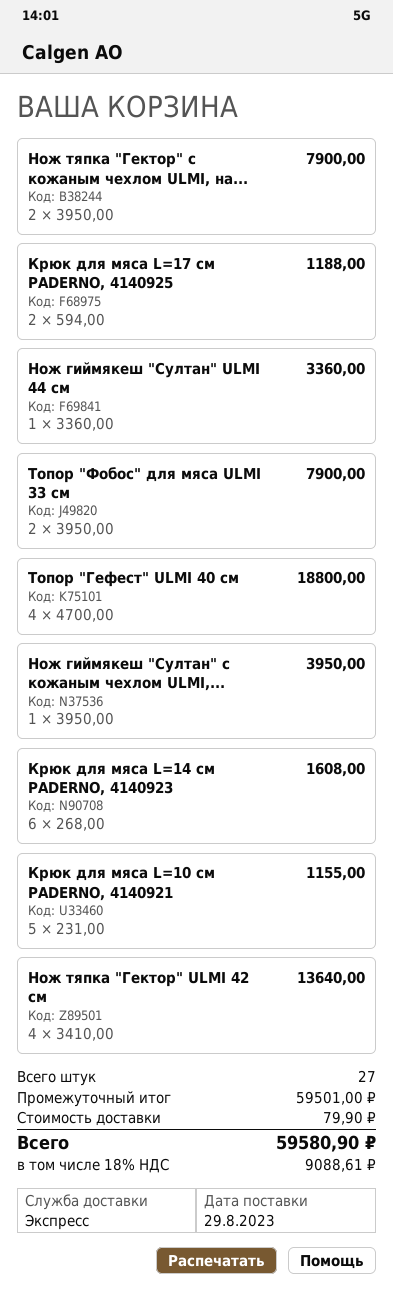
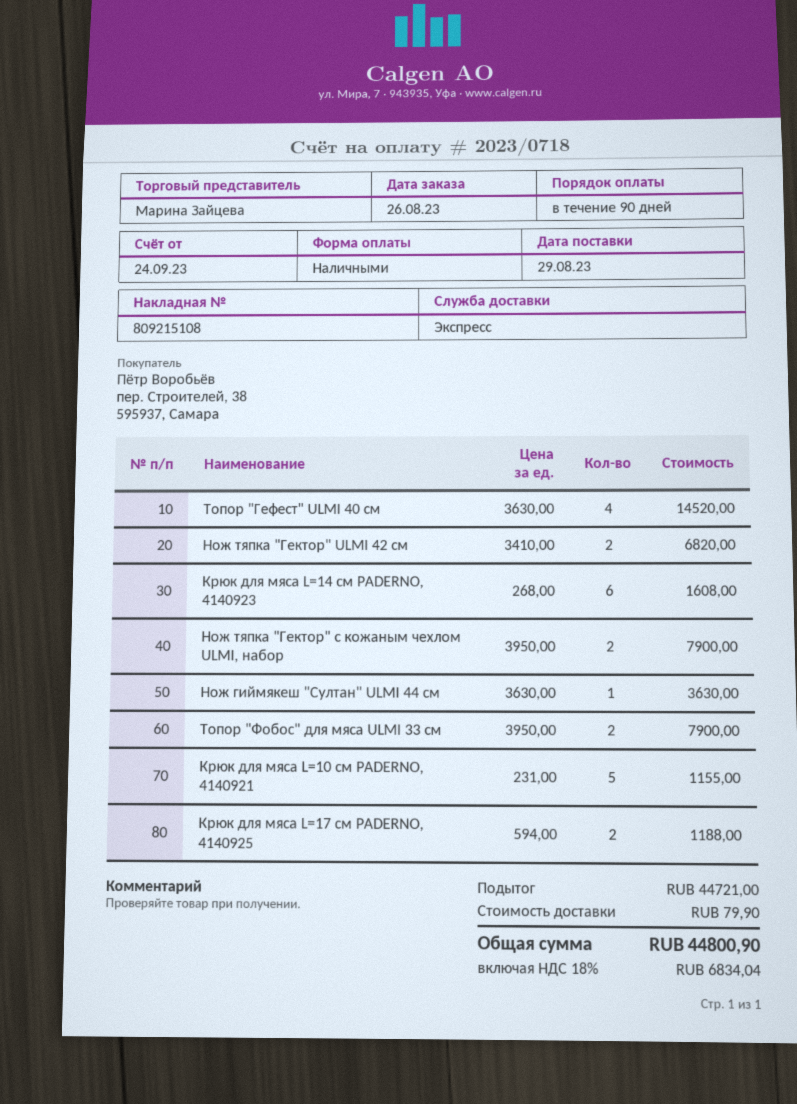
Нож гиймякеш "Султан" ULMI 44 см: 1 x 3360.00 = 3360.00 -> 1 x 3630.00 = 3630.00
Топор "Гефест" ULMI 40 см: 4 x 4700.00 = 18800.00 -> 4 x 3630.00 = 14520.00
Нож гиймякеш "Султан" с кожаным чехлом ULMI,...: 1 x 3950.00 = 3950.00 -> none
Нож тяпка "Гектор" ULMI 42 см: 4 x 3410.00 = 13640.00 -> 2 x 3410.00 = 6820.00
subtotal: 59501.00 -> 44721.00
tax: 18% = 9088.61 -> 18% = 6834.04
total: 59580.90 -> 44800.90

